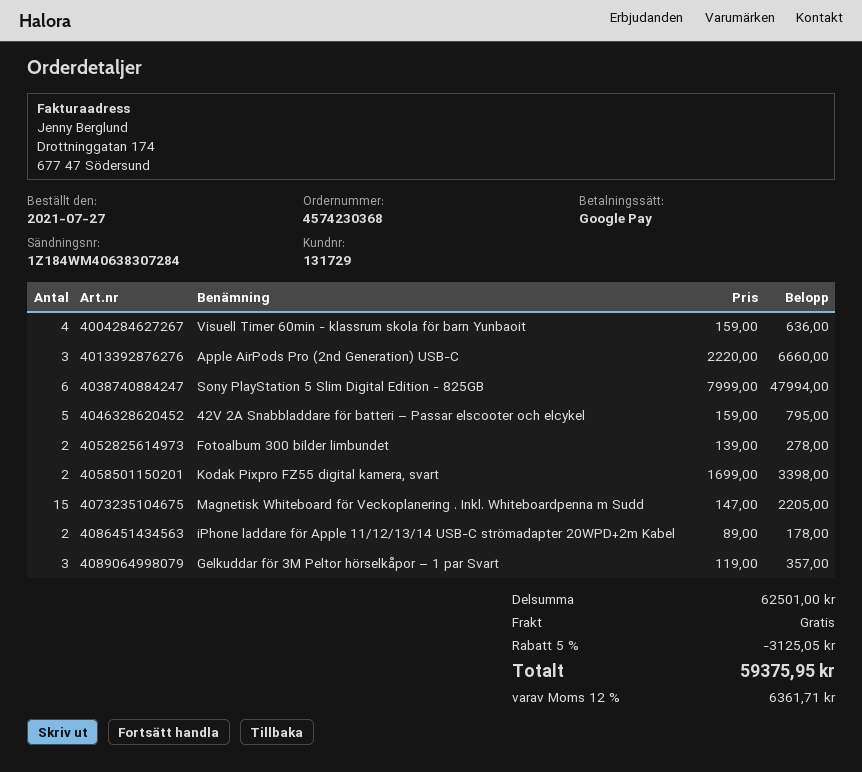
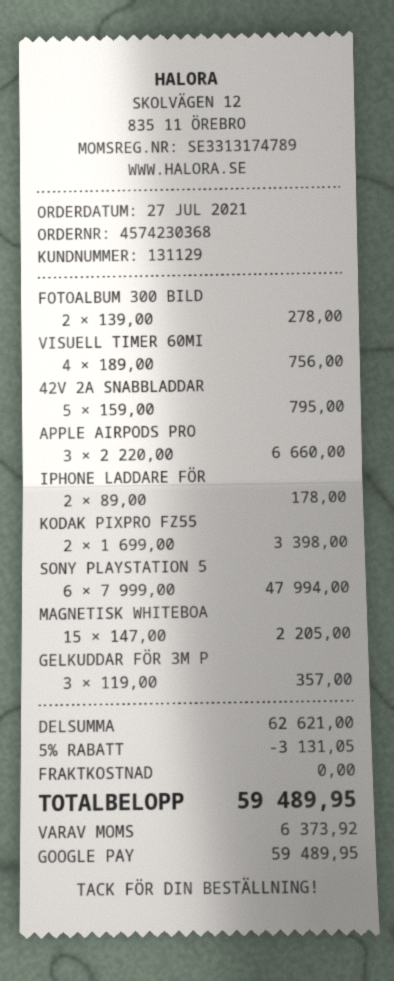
customer number: 131729 -> 131129
Visuell Timer 60min - klassrum skola för barn Yunbaoit: 4 x 159.00 = 636.00 -> 4 x 189.00 = 756.00
subtotal: 62501.00 -> 62621.00
discount: 5% = 3125.05 -> 5% = 3131.05
tax: 6361.71 -> 6373.92
total: 59375.95 -> 59489.95

